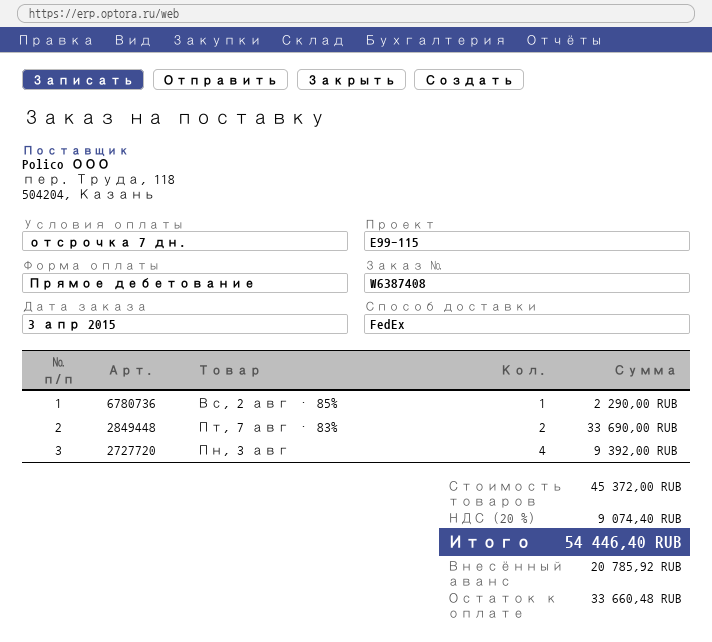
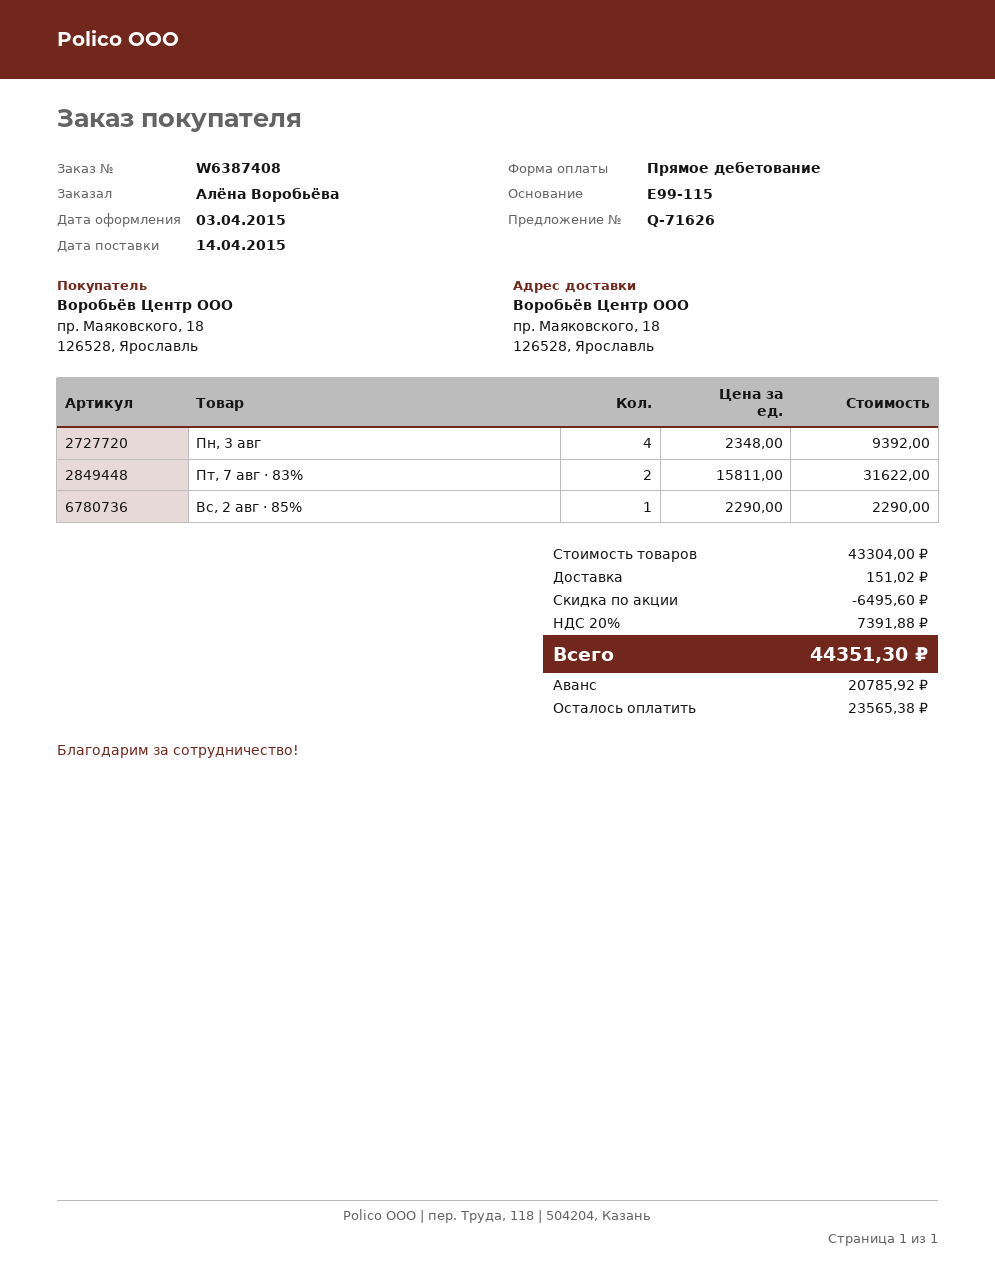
Пт, 7 авг · 83%: 2 for 33690.00 -> 2 for 31622.00
subtotal: 45372.00 -> 43304.00
discount: none -> 6495.60
shipping: none -> 151.02
tax: 20% = 9074.40 -> 20% = 7391.88
total: 54446.40 -> 44351.30
balance: 33660.48 -> 23565.38

